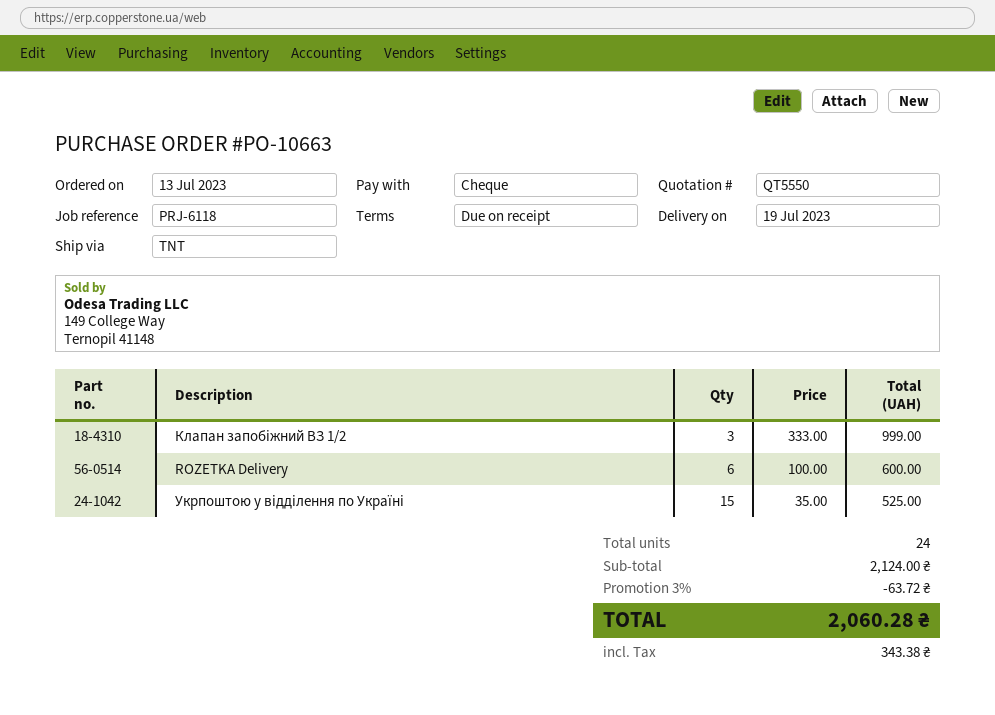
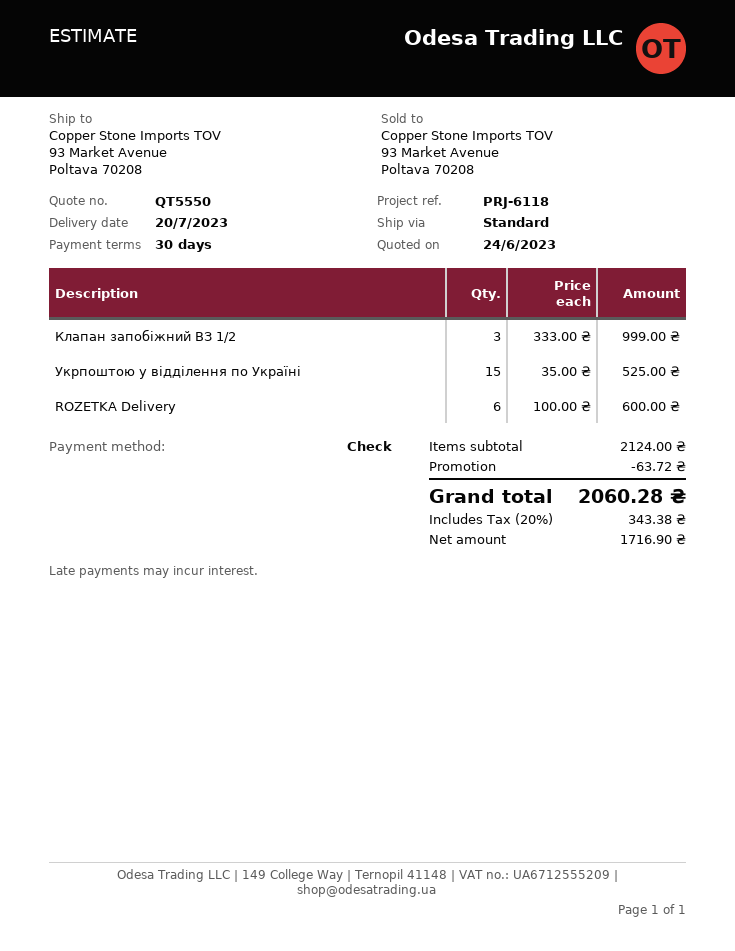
delivery date: 2023-07-19 -> 2023-07-20
payment terms: on receipt -> 30 days
shipping method: TNT -> standard

